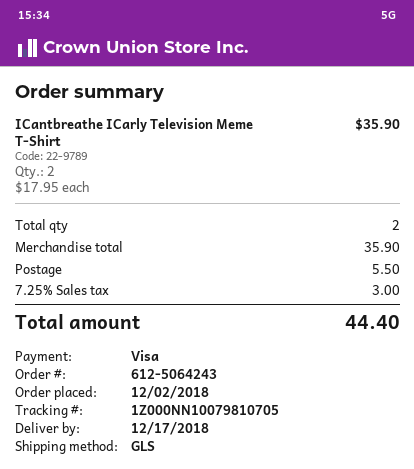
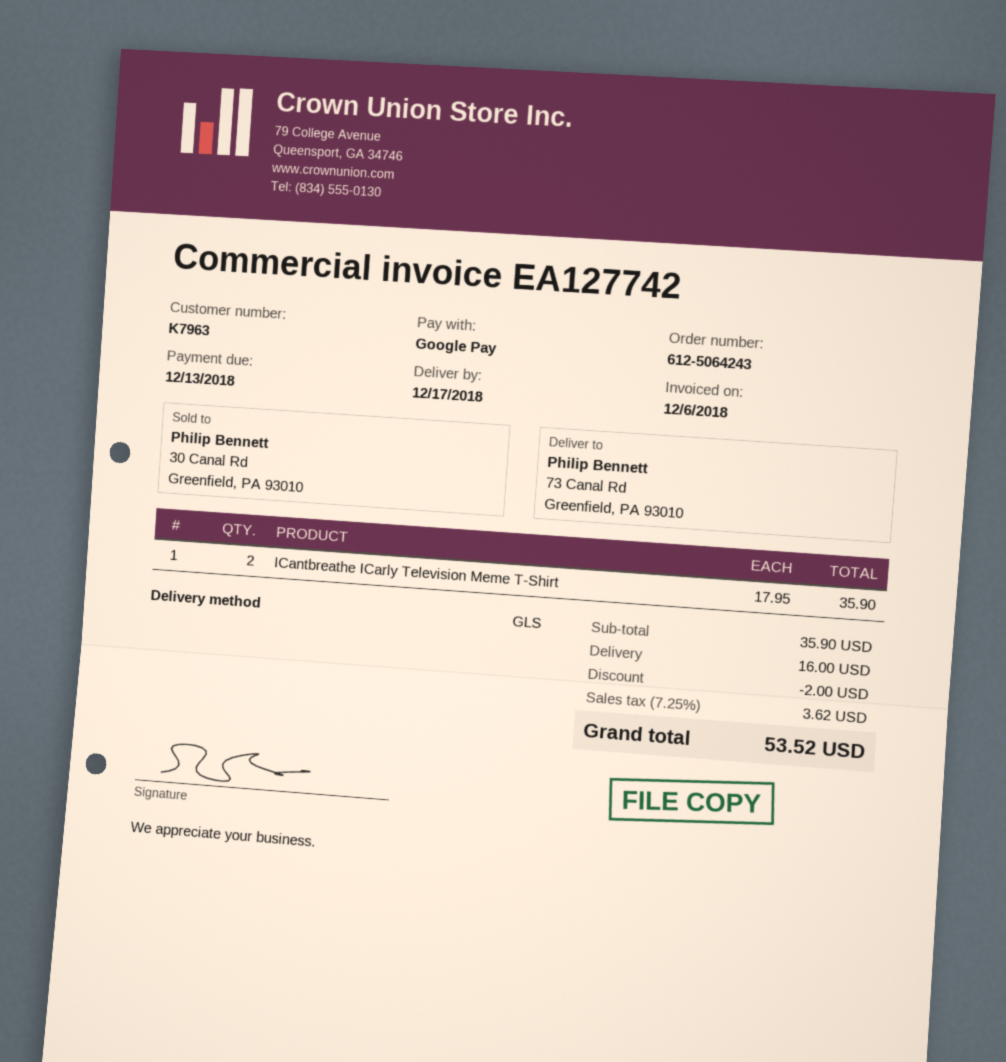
payment method: Visa -> Google Pay
discount: none -> 2.00
shipping: 5.50 -> 16.00
tax: 7.25% = 3.00 -> 7.25% = 3.62
total: 44.40 -> 53.52

